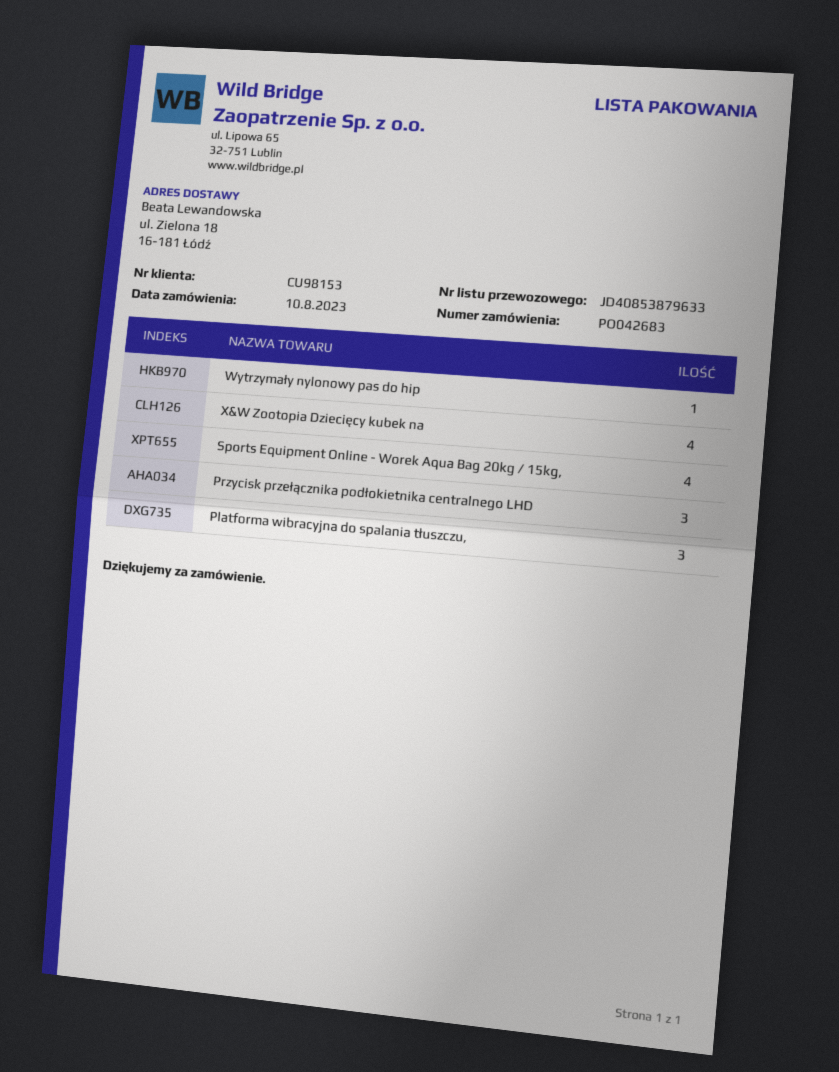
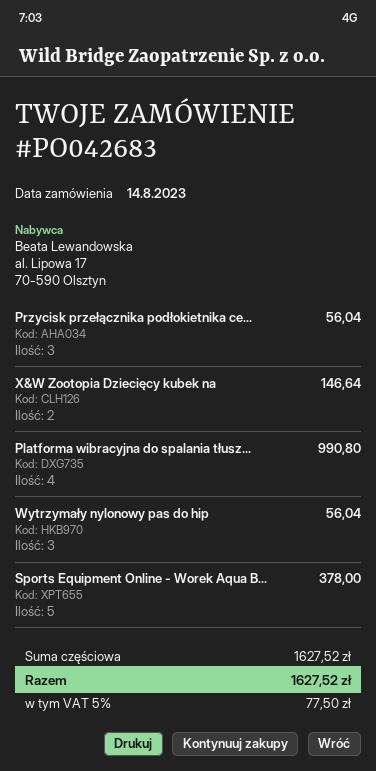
order date: 2023-08-10 -> 2023-08-14
Wytrzymały nylonowy pas do hip: 1 -> 3
X&W Zootopia Dziecięcy kubek na: 4 -> 2
Sports Equipment Online - Worek Aqua Bag 20kg / 15kg,: 4 -> 5
Platforma wibracyjna do spalania tłuszczu,: 3 -> 4

